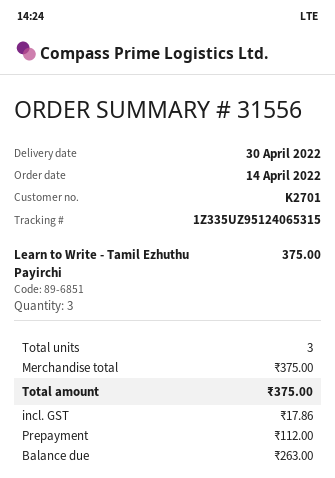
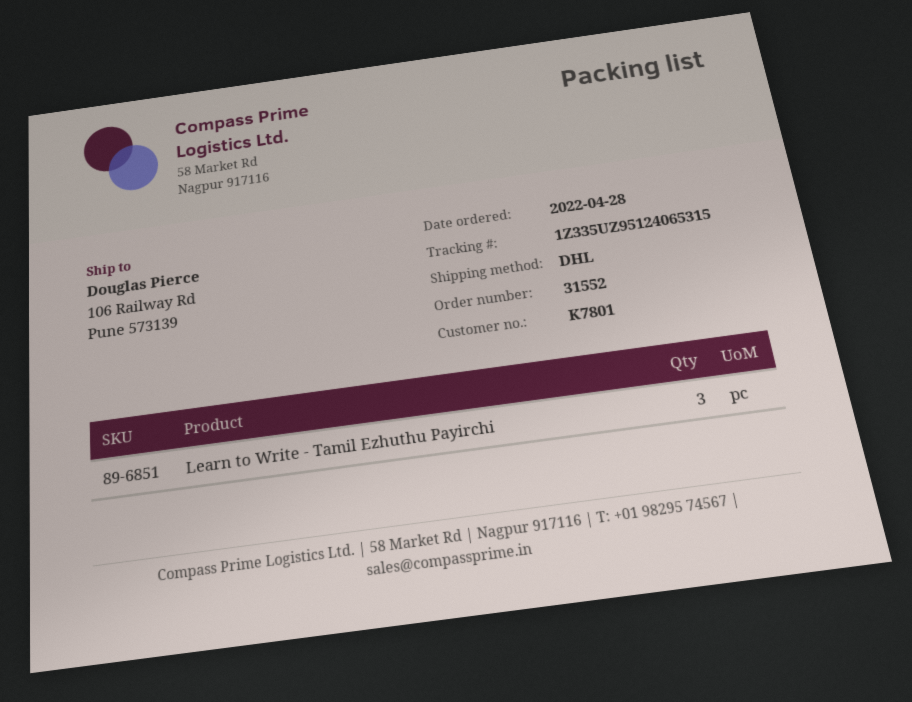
order number: 31556 -> 31552
order date: 2022-04-14 -> 2022-04-28
customer number: K2701 -> K7801

